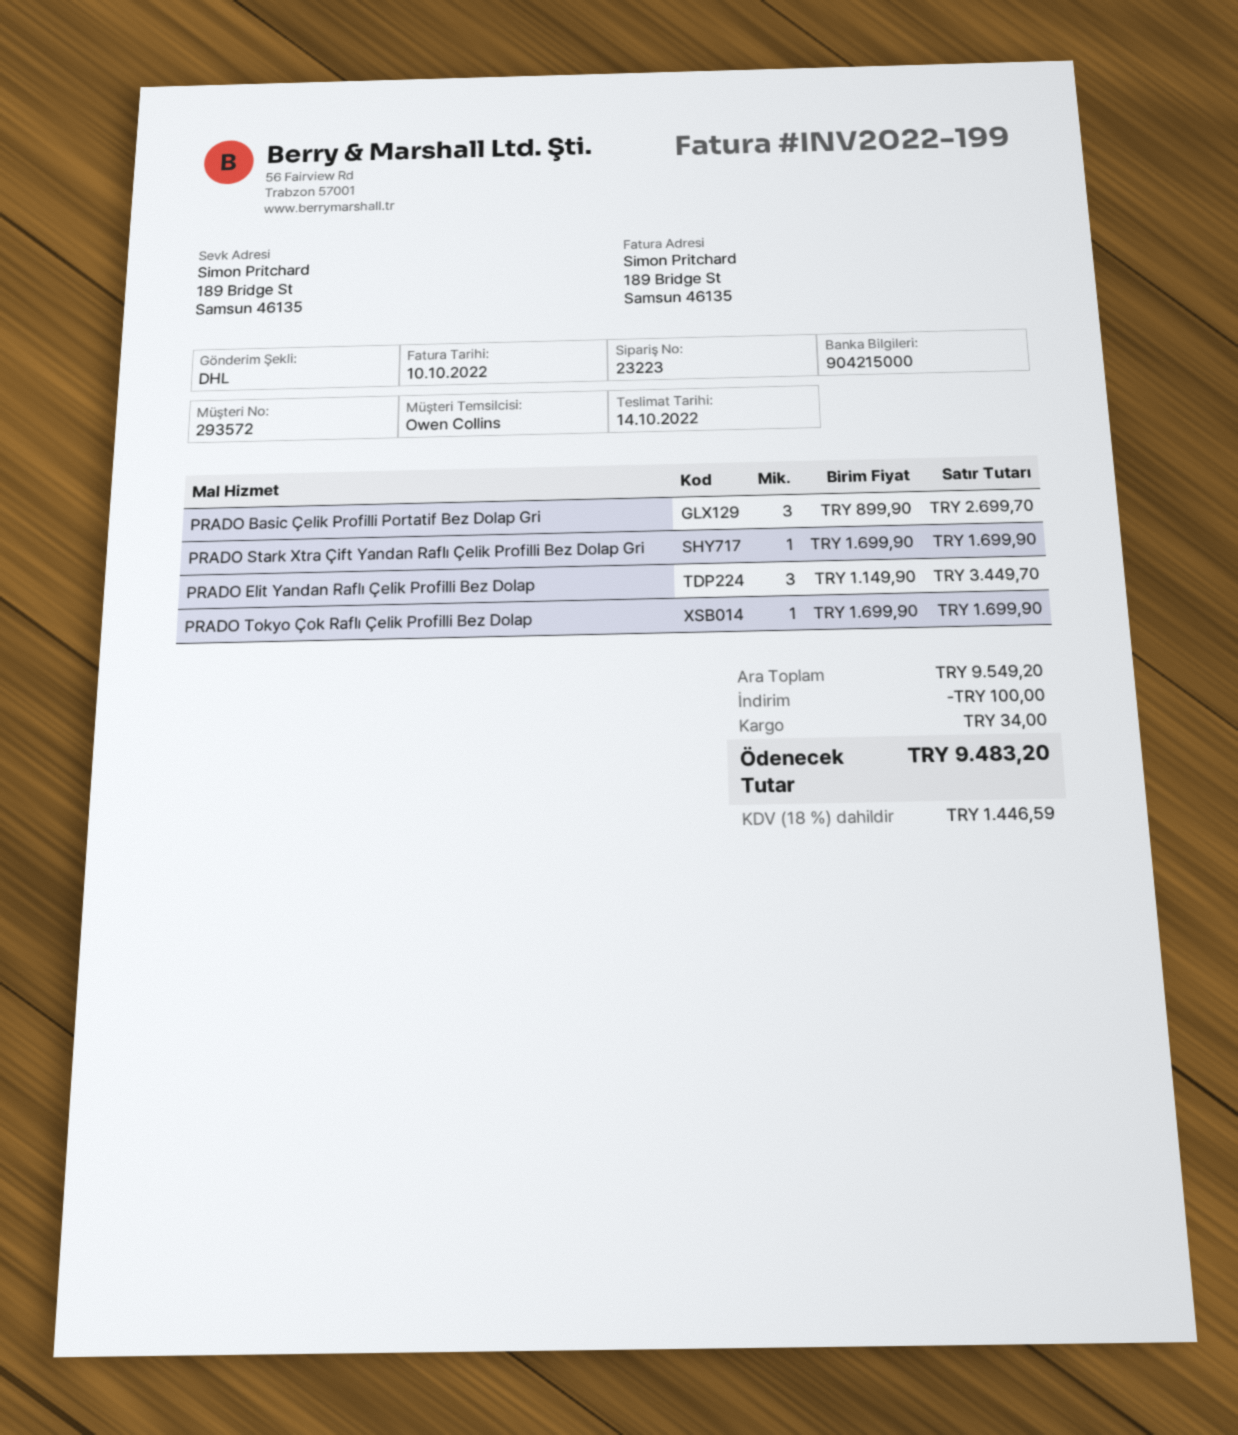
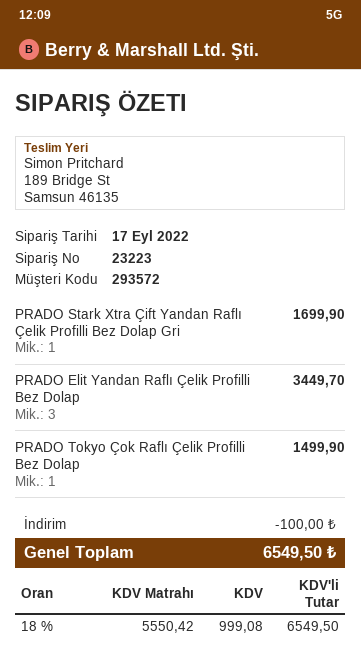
PRADO Basic Çelik Profilli Portatif Bez Dolap Gri: 3 for 2699.70 -> none
PRADO Tokyo Çok Raflı Çelik Profilli Bez Dolap: 1 for 1699.90 -> 1 for 1499.90
shipping: 34.00 -> none
tax: 18% = 1446.59 -> 18% = 999.08
total: 9483.20 -> 6549.50

